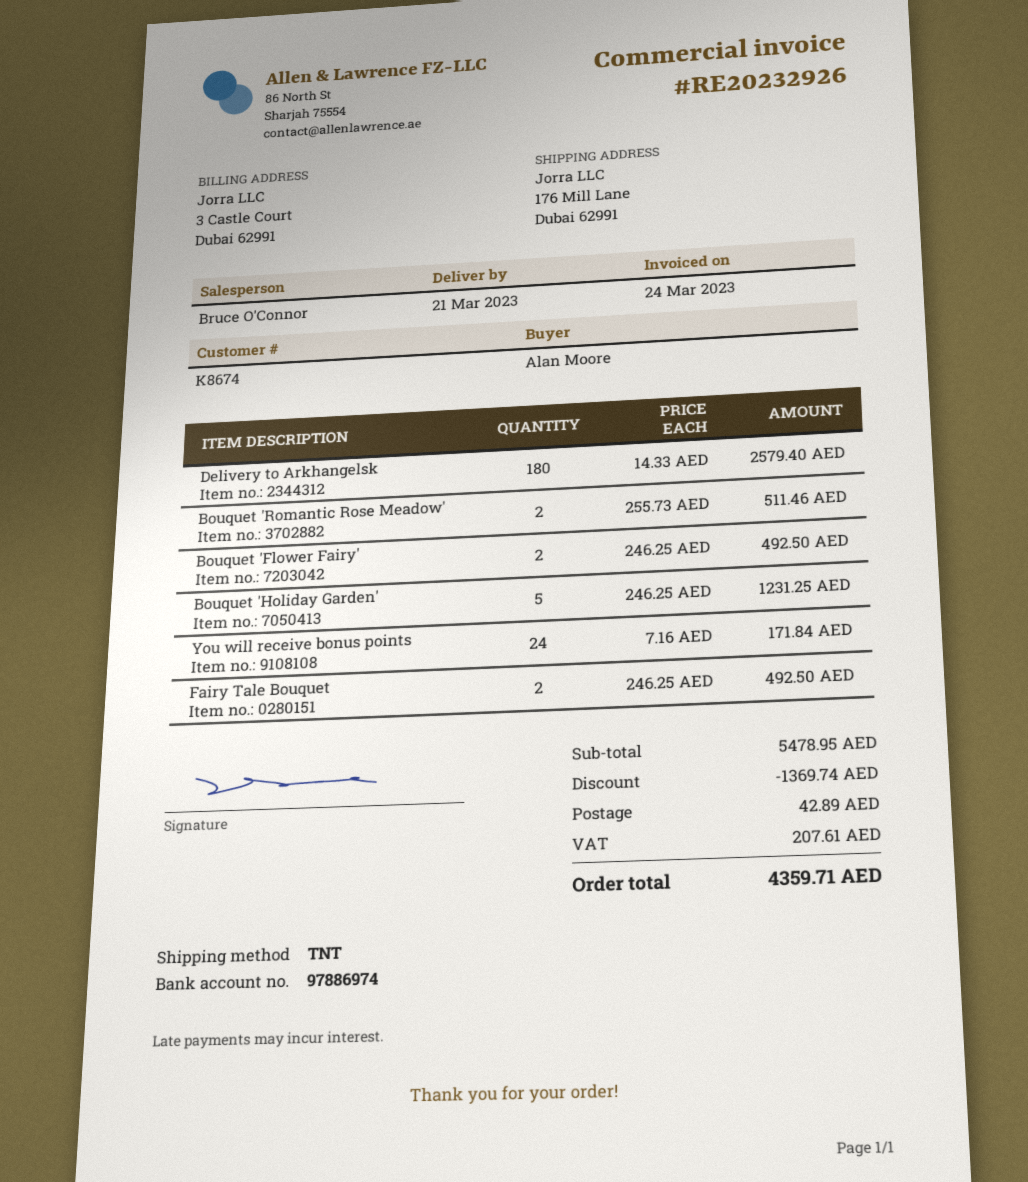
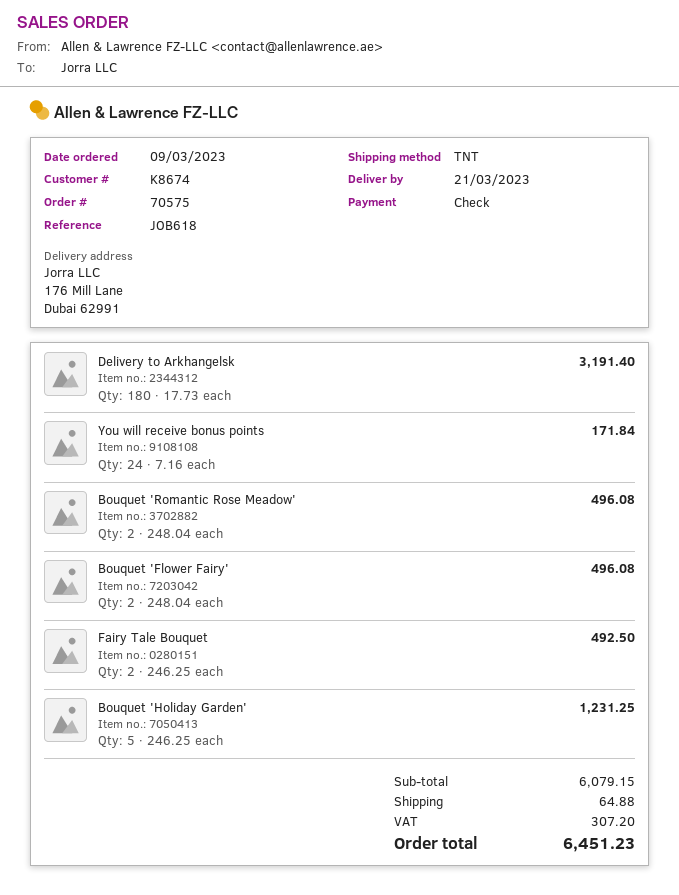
Delivery to Arkhangelsk: 180 x 14.33 = 2579.40 -> 180 x 17.73 = 3191.40
Bouquet 'Romantic Rose Meadow': 2 x 255.73 = 511.46 -> 2 x 248.04 = 496.08
Bouquet 'Flower Fairy': 2 x 246.25 = 492.50 -> 2 x 248.04 = 496.08
subtotal: 5478.95 -> 6079.15
discount: 1369.74 -> none
shipping: 42.89 -> 64.88
tax: 207.61 -> 307.20
total: 4359.71 -> 6451.23

